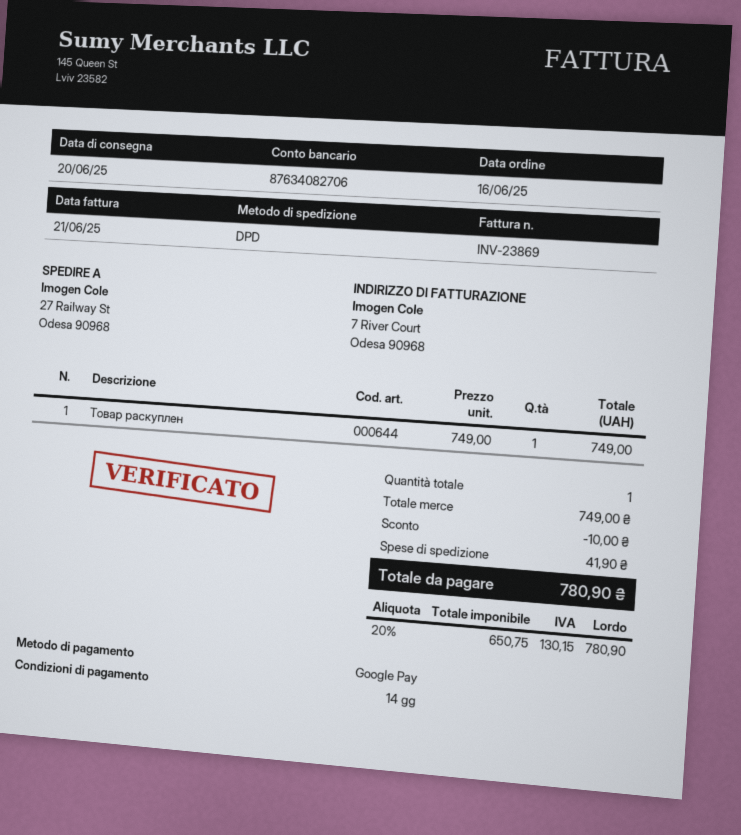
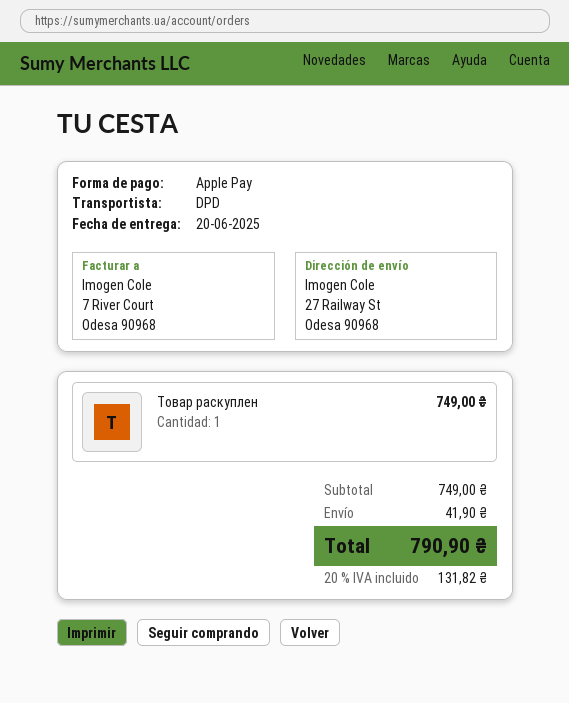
payment method: Google Pay -> Apple Pay
discount: 10.00 -> none
tax: 20% = 130.15 -> 20% = 131.82
total: 780.90 -> 790.90

